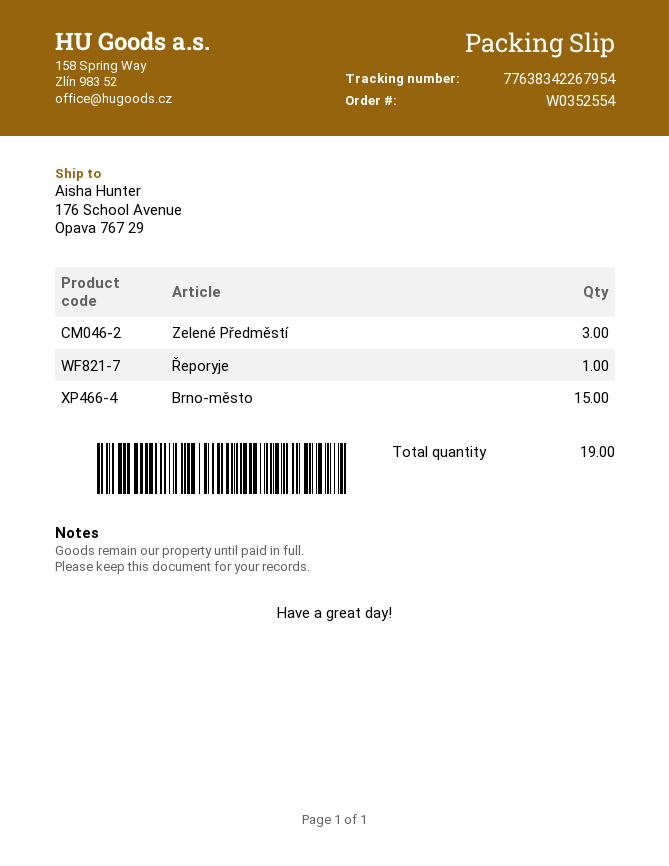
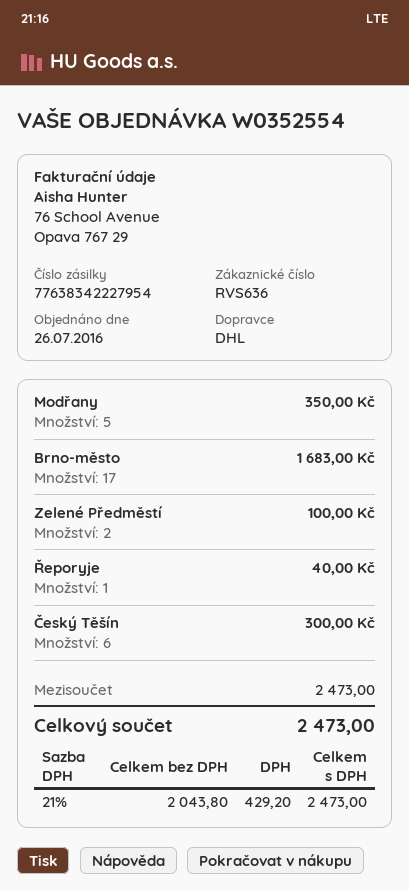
tracking number: 77638342267954 -> 77638342227954
Zelené Předměstí: 3 -> 2
Brno-město: 15 -> 17
Modřany: none -> 5
Český Těšín: none -> 6

